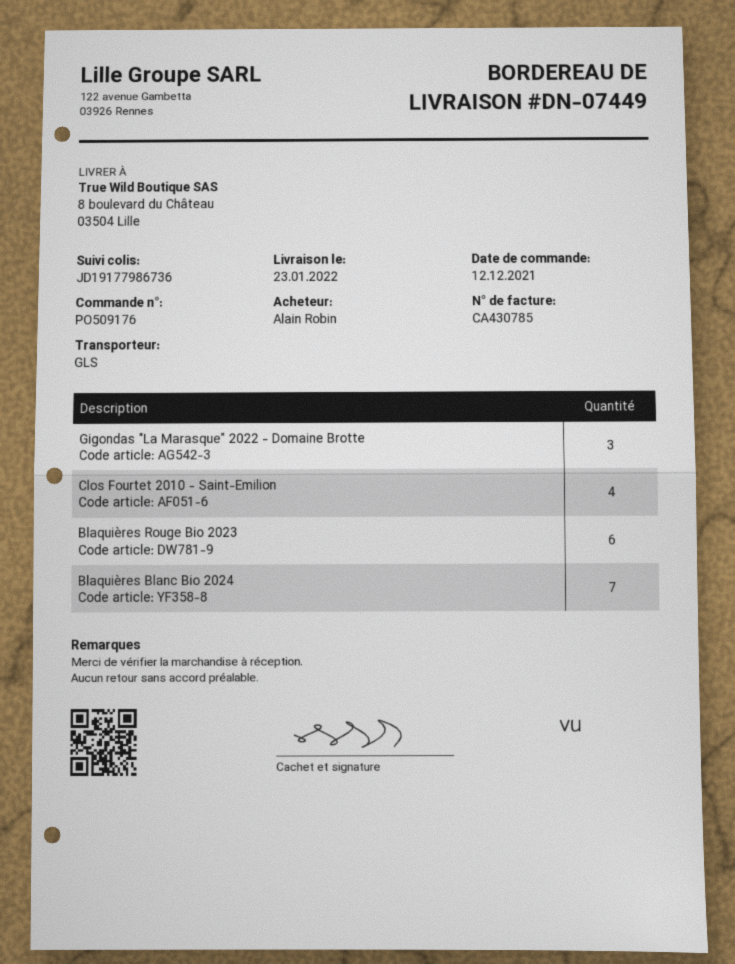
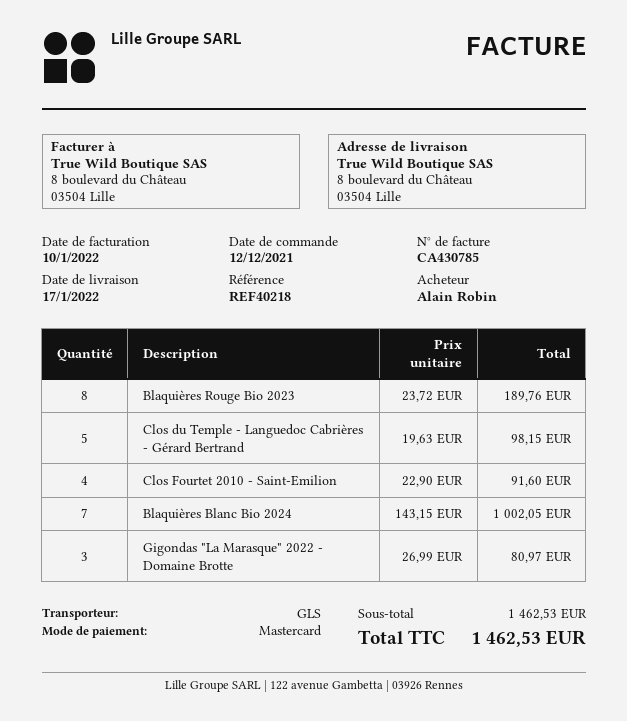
delivery date: 2022-01-23 -> 2022-01-17
Blaquières Rouge Bio 2023: 6 -> 8
Clos du Temple - Languedoc Cabrières - Gérard Bertrand: none -> 5

